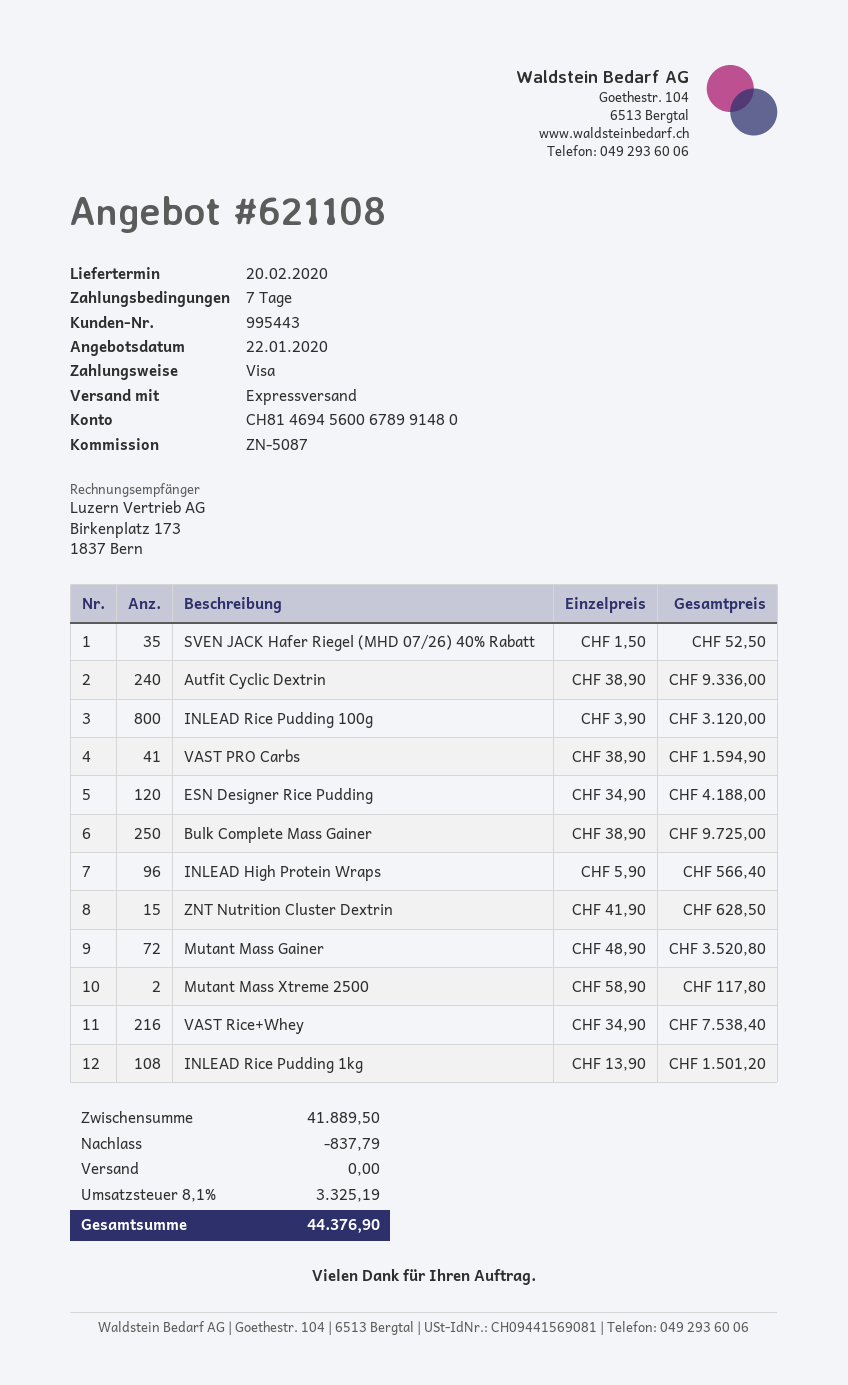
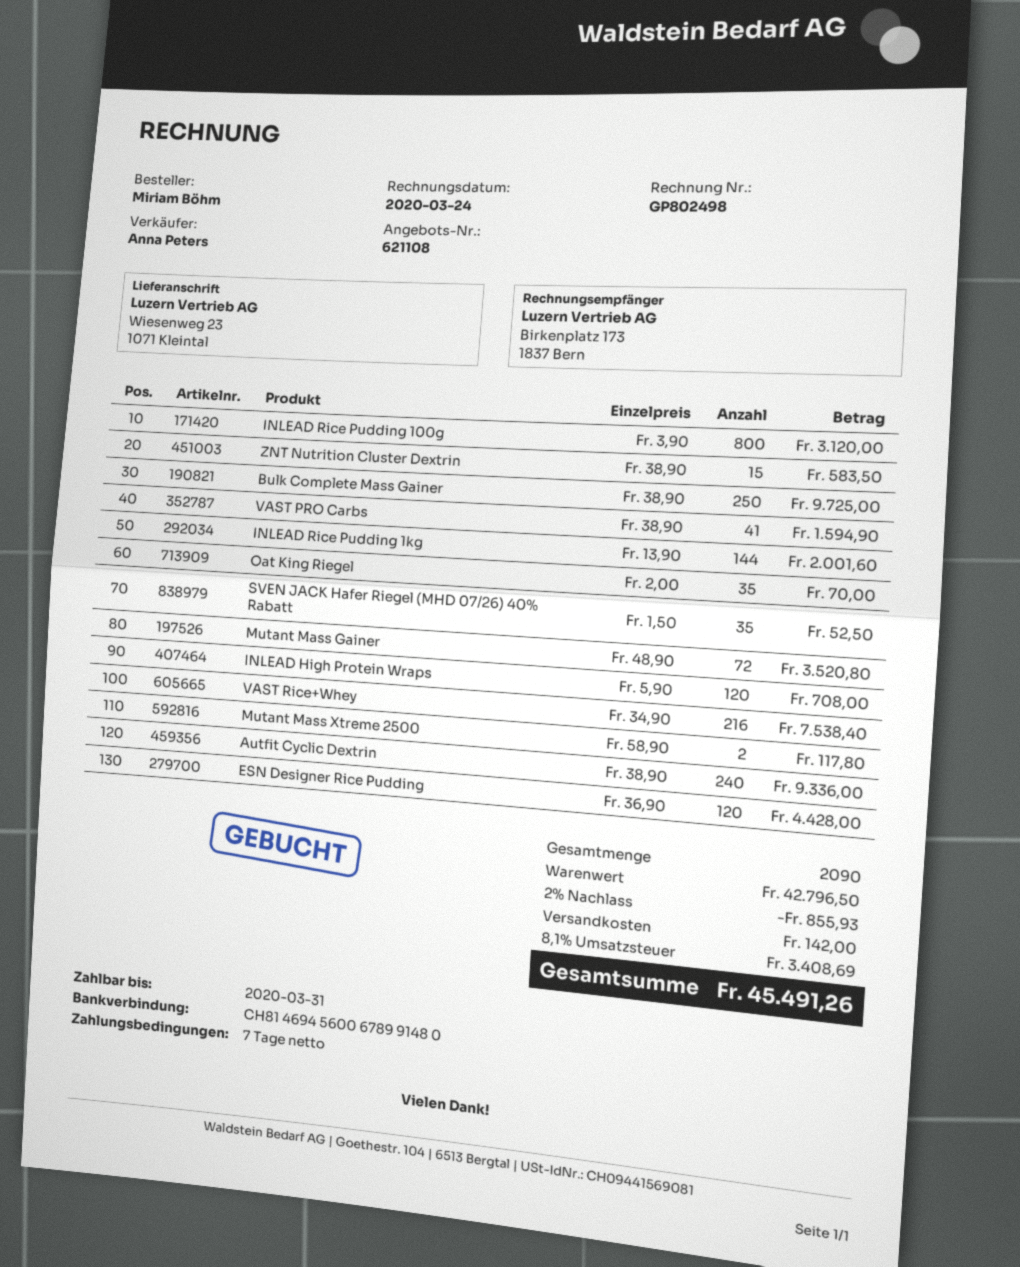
ESN Designer Rice Pudding: 120 x 34.90 = 4188.00 -> 120 x 36.90 = 4428.00
INLEAD High Protein Wraps: 96 x 5.90 = 566.40 -> 120 x 5.90 = 708.00
ZNT Nutrition Cluster Dextrin: 15 x 41.90 = 628.50 -> 15 x 38.90 = 583.50
INLEAD Rice Pudding 1kg: 108 x 13.90 = 1501.20 -> 144 x 13.90 = 2001.60
Oat King Riegel: none -> 35 x 2.00 = 70.00
subtotal: 41889.50 -> 42796.50
discount: 837.79 -> 855.93
shipping: 0.00 -> 142.00
tax: 8.1% = 3325.19 -> 8.1% = 3408.69
total: 44376.90 -> 45491.26

